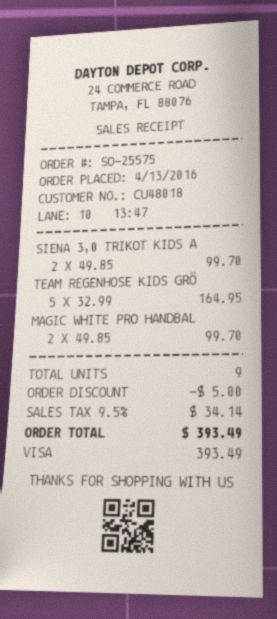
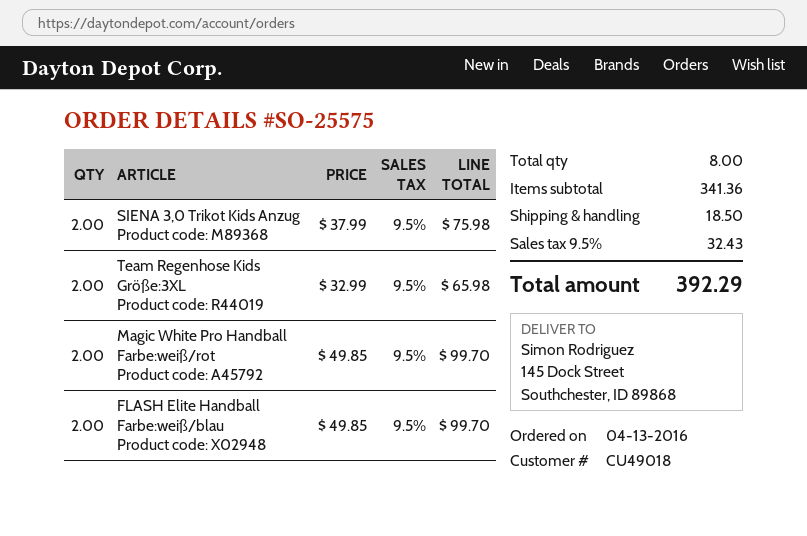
customer number: CU48018 -> CU49018
SIENA 3,0 TRIKOT KIDS A: 2 x 49.85 = 99.70 -> 2 x 37.99 = 75.98
TEAM REGENHOSE KIDS GRÖ: 5 x 32.99 = 164.95 -> 2 x 32.99 = 65.98
FLASH Elite Handball Farbe:weiß/blau: none -> 2 x 49.85 = 99.70
total quantity: 9 -> 8
discount: 5.00 -> none
shipping: none -> 18.50
tax: 9.5% = 34.14 -> 9.5% = 32.43
total: 393.49 -> 392.29

